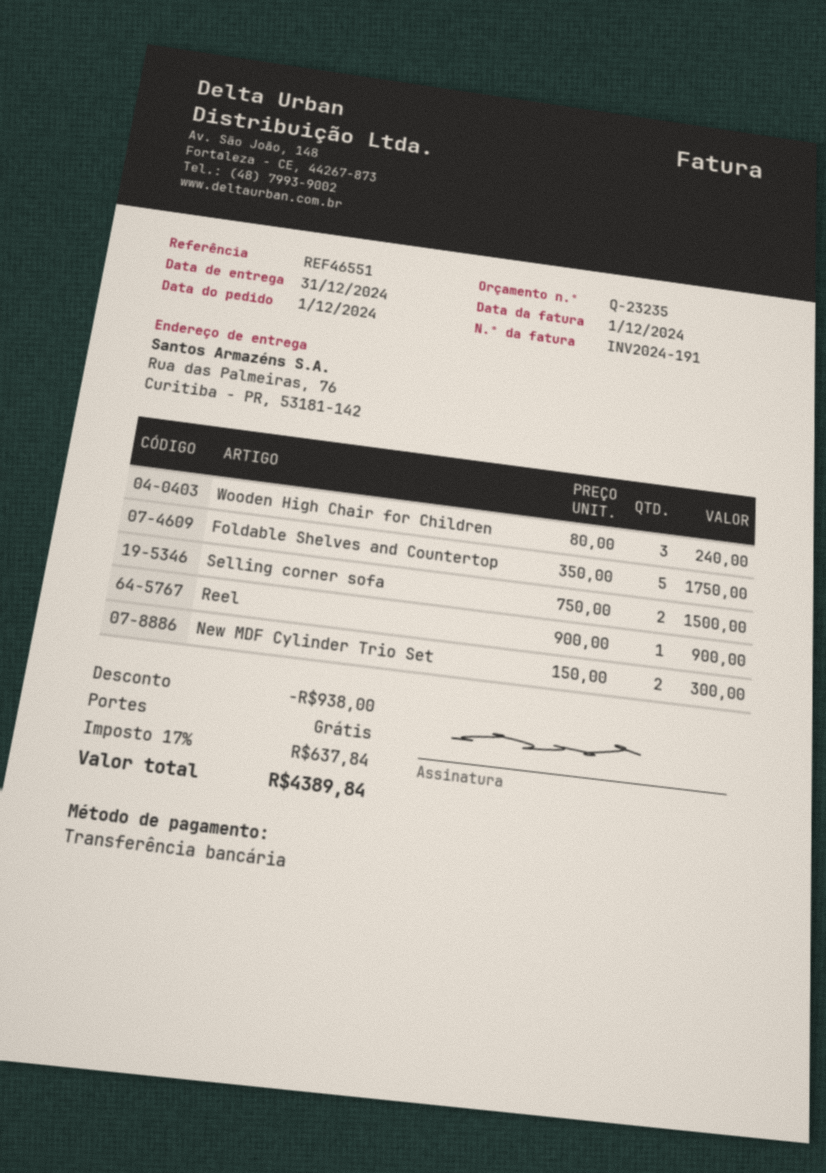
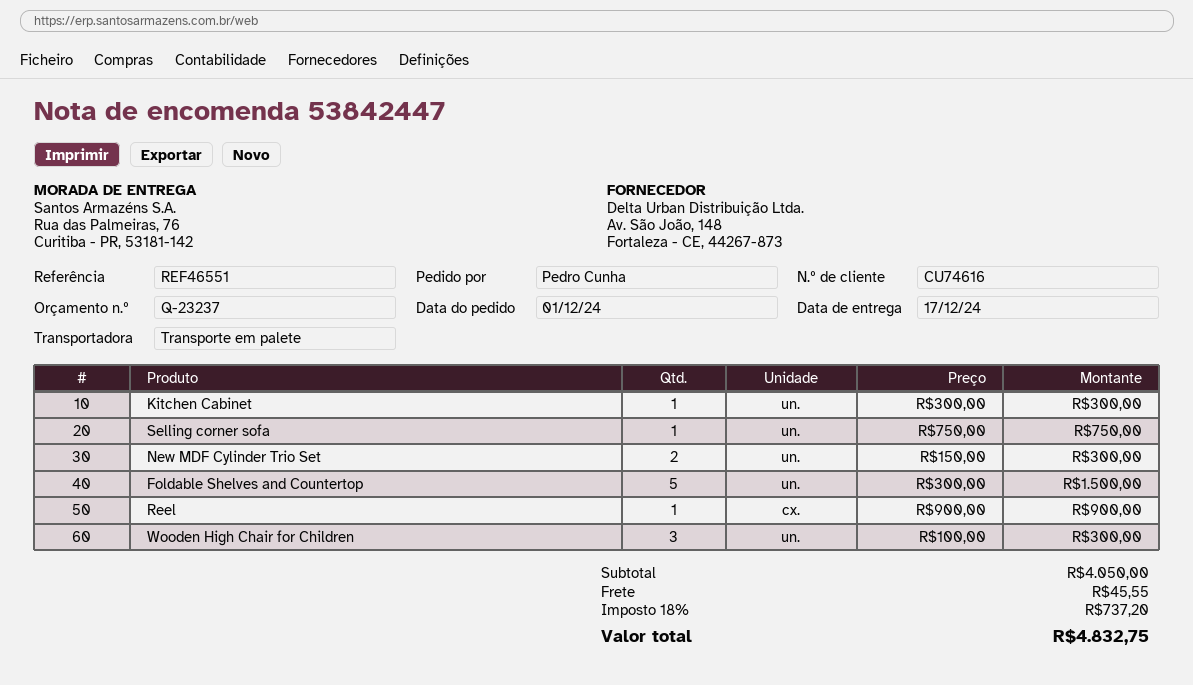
quote number: Q-23235 -> Q-23237
delivery date: 2024-12-31 -> 2024-12-17
Wooden High Chair for Children: 3 x 80.00 = 240.00 -> 3 x 100.00 = 300.00
Foldable Shelves and Countertop: 5 x 350.00 = 1750.00 -> 5 x 300.00 = 1500.00
Selling corner sofa: 2 x 750.00 = 1500.00 -> 1 x 750.00 = 750.00
Kitchen Cabinet: none -> 1 x 300.00 = 300.00
discount: 938.00 -> none
shipping: 0.00 -> 45.55
tax: 17% = 637.84 -> 18% = 737.20
total: 4389.84 -> 4832.75

